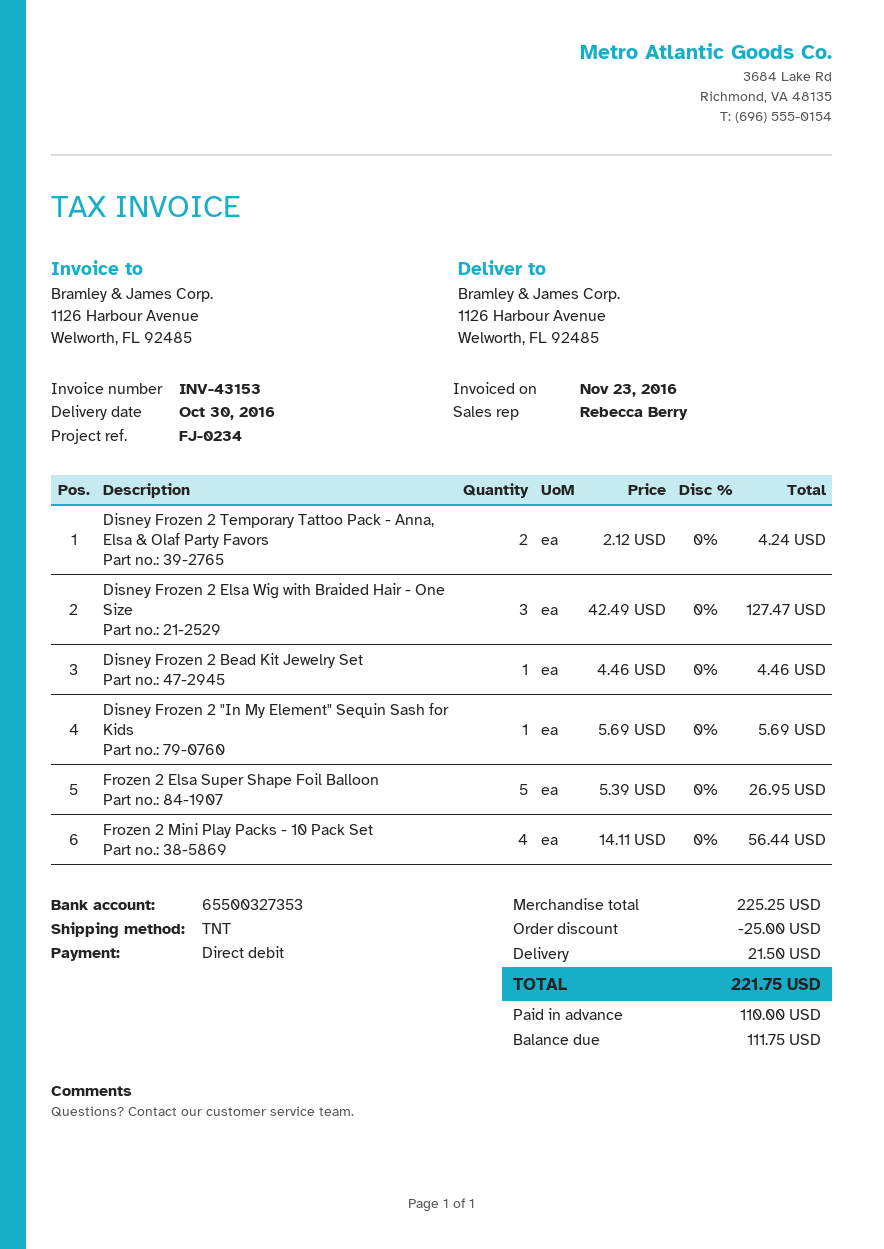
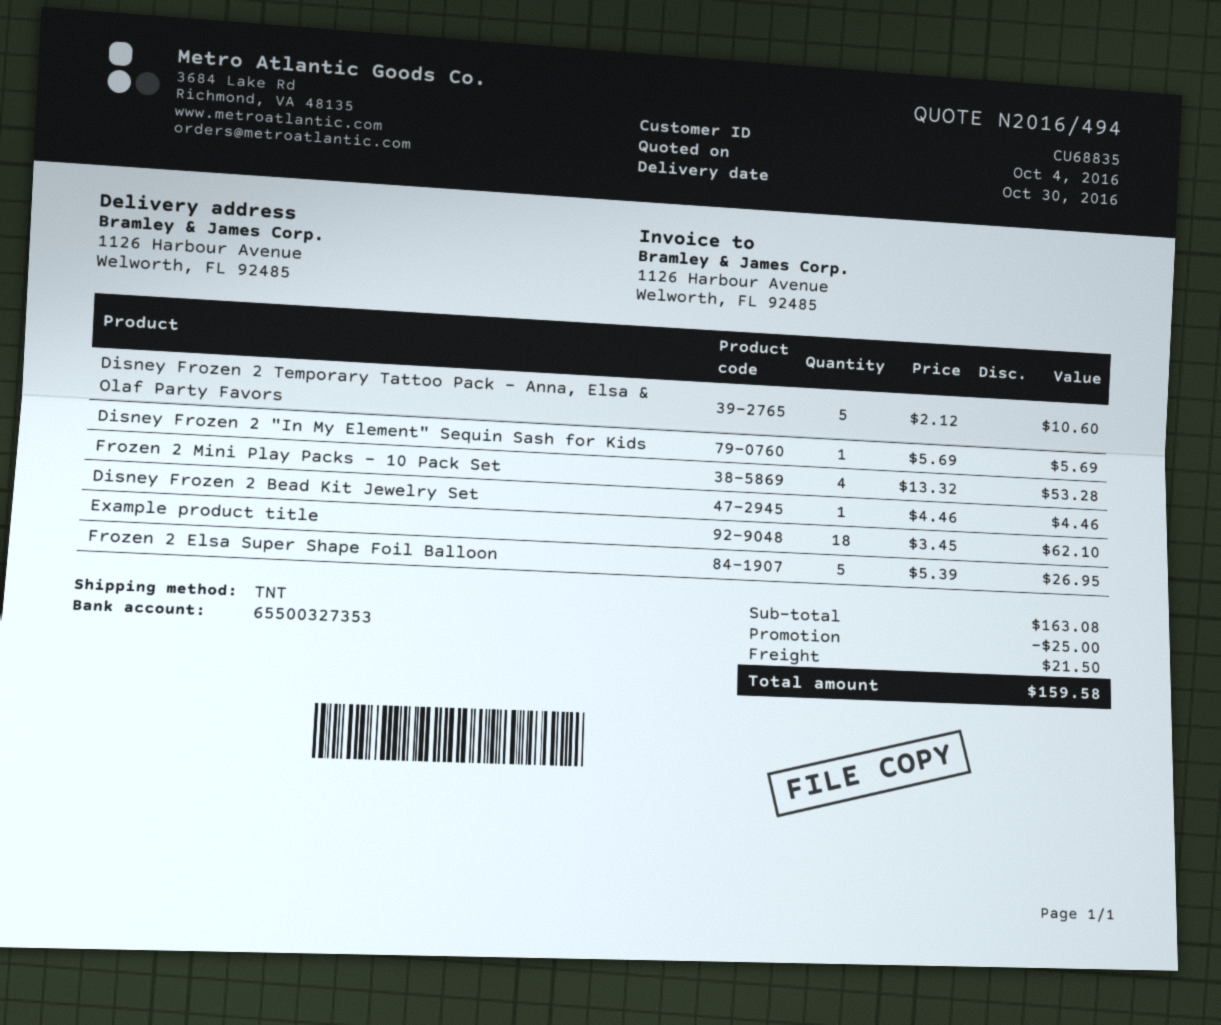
Disney Frozen 2 Temporary Tattoo Pack - Anna, Elsa & Olaf Party Favors: 2 x 2.12 = 4.24 -> 5 x 2.12 = 10.60
Disney Frozen 2 Elsa Wig with Braided Hair - One Size: 3 x 42.49 = 127.47 -> none
Frozen 2 Mini Play Packs - 10 Pack Set: 4 x 14.11 = 56.44 -> 4 x 13.32 = 53.28
Example product title: none -> 18 x 3.45 = 62.10
subtotal: 225.25 -> 163.08
total: 221.75 -> 159.58

